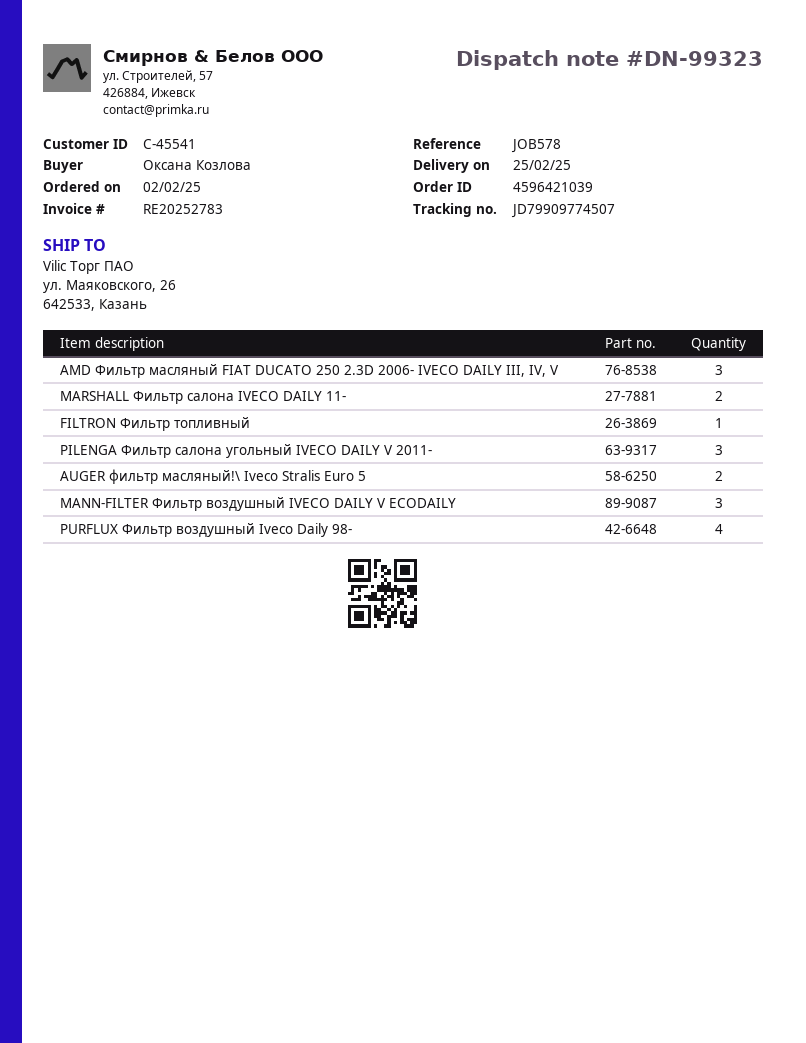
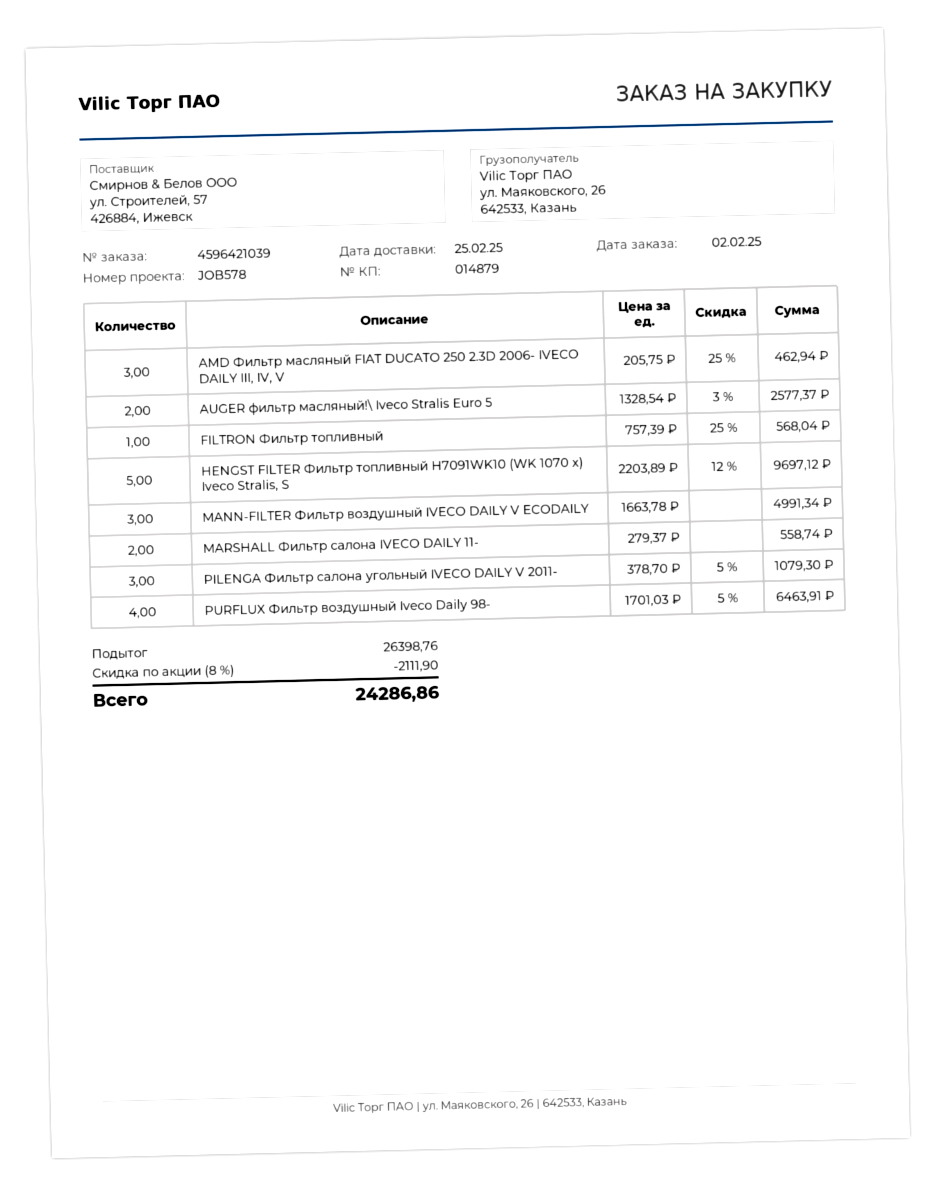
HENGST FILTER Фильтр топливный H7091WK10 (WK 1070 x) Iveco Stralis, S: none -> 5

